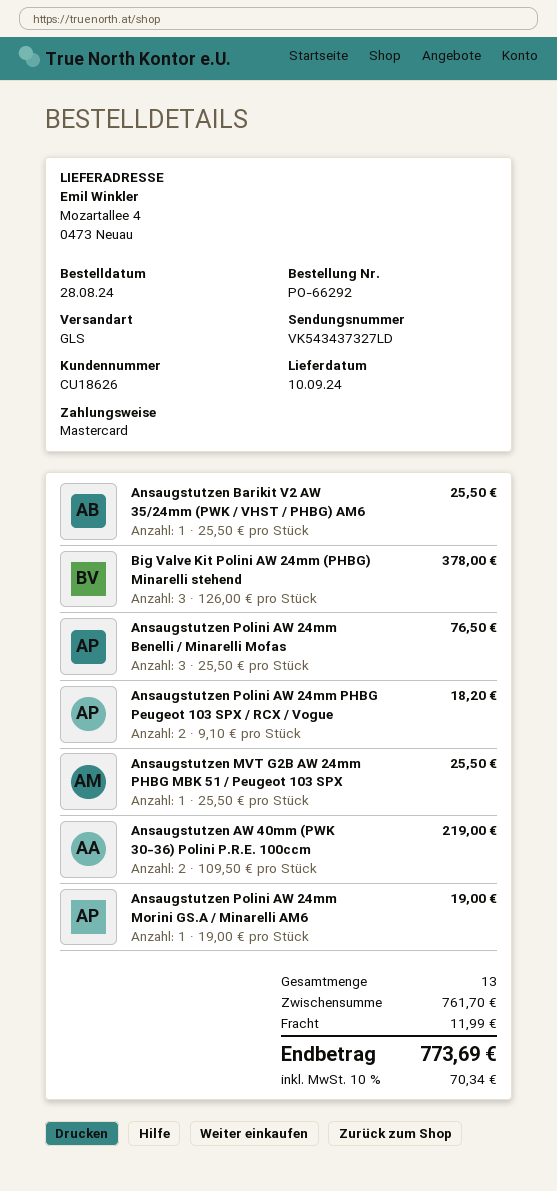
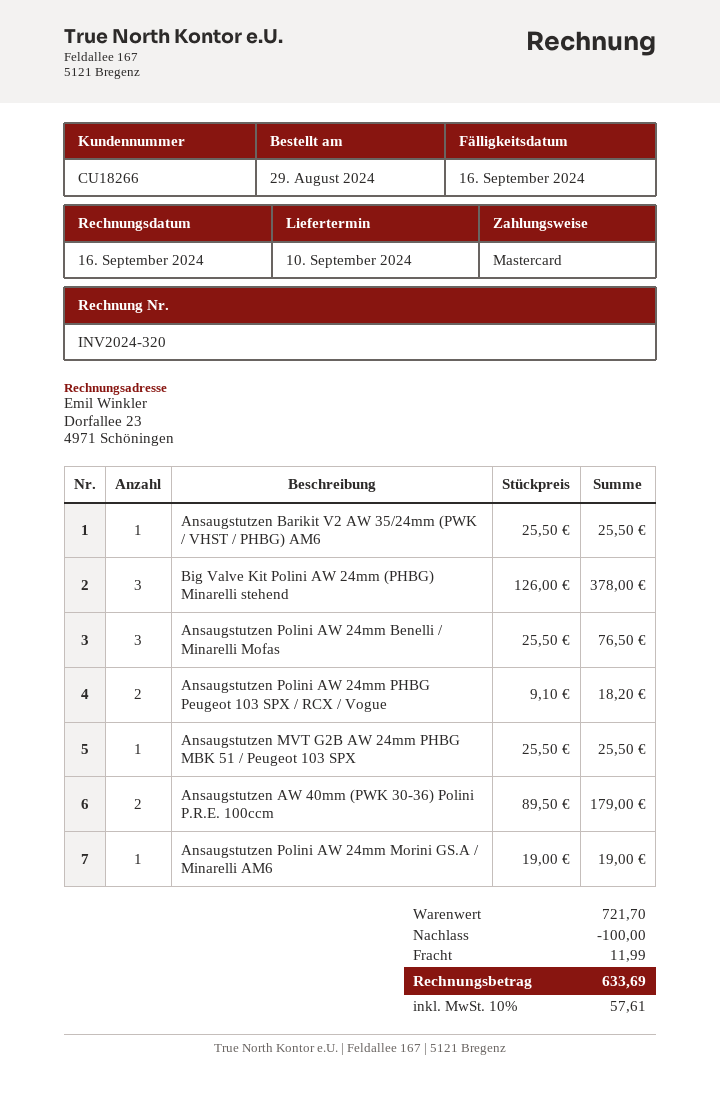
order date: 2024-08-28 -> 2024-08-29
customer number: CU18626 -> CU18266
Ansaugstutzen AW 40mm (PWK 30-36) Polini P.R.E. 100ccm: 2 x 109.50 = 219.00 -> 2 x 89.50 = 179.00
subtotal: 761.70 -> 721.70
discount: none -> 100.00
tax: 10% = 70.34 -> 10% = 57.61
total: 773.69 -> 633.69

